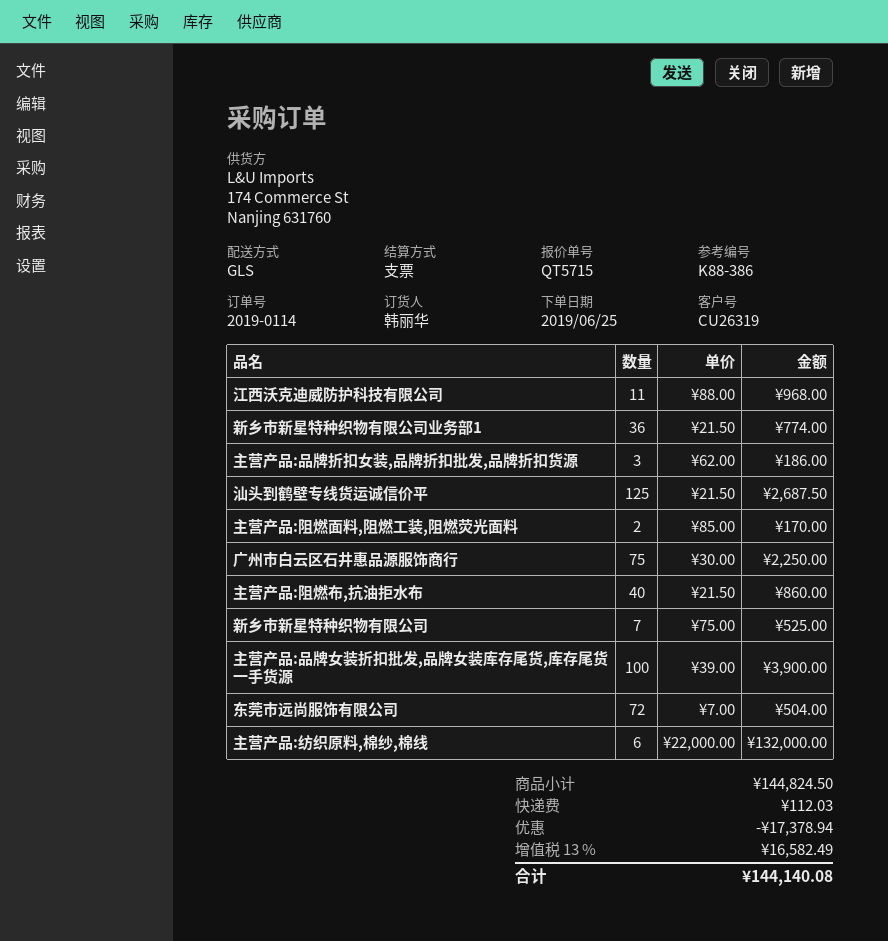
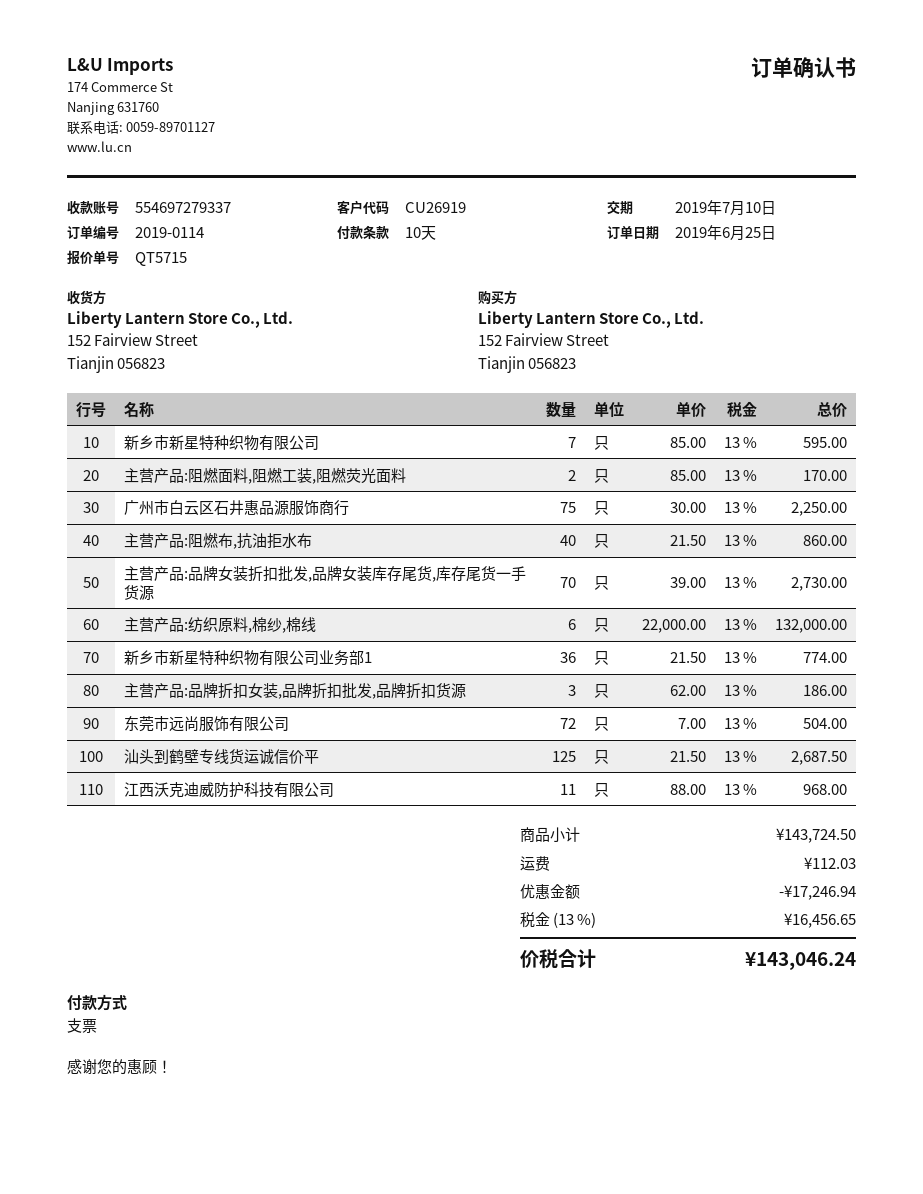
customer number: CU26319 -> CU26919
新乡市新星特种织物有限公司: 7 x 75.00 = 525.00 -> 7 x 85.00 = 595.00
主营产品:品牌女装折扣批发,品牌女装库存尾货,库存尾货一手货源: 100 x 39.00 = 3900.00 -> 70 x 39.00 = 2730.00
subtotal: 144824.50 -> 143724.50
discount: 17378.94 -> 17246.94
tax: 13% = 16582.49 -> 13% = 16456.65
total: 144140.08 -> 143046.24

